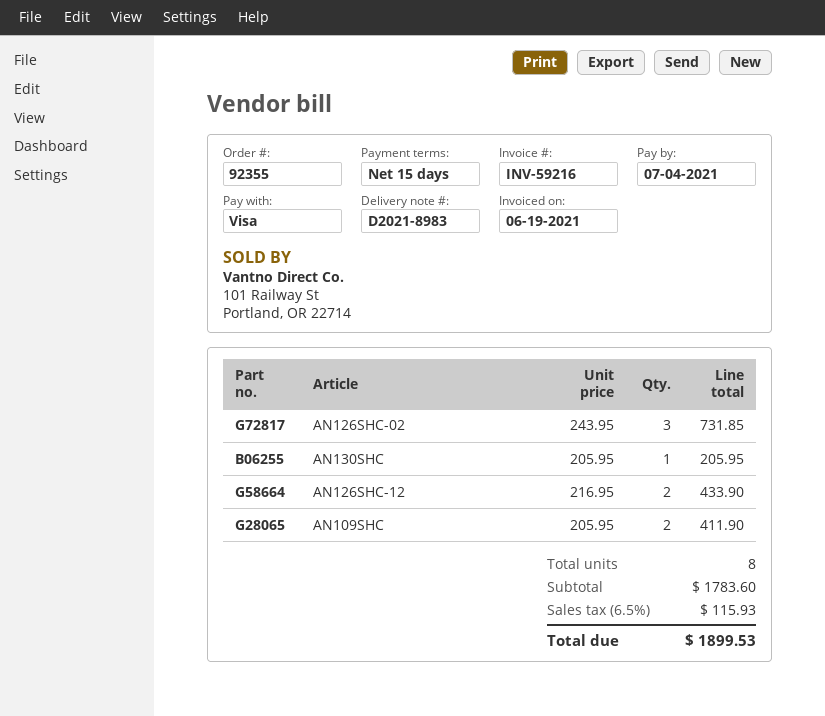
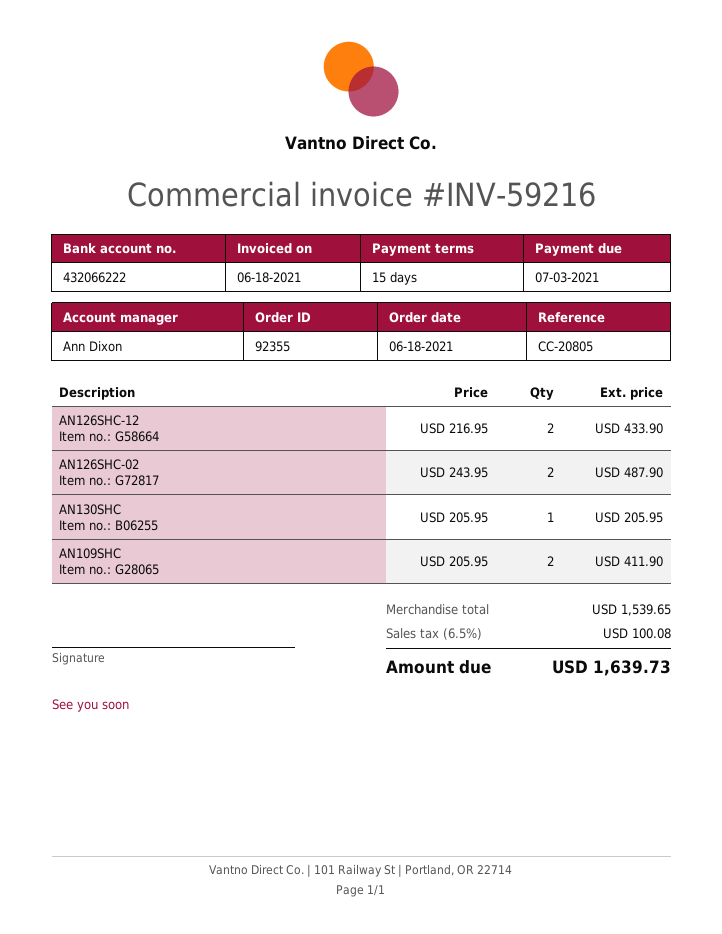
invoice date: 2021-06-19 -> 2021-06-18
due date: 2021-07-04 -> 2021-07-03
AN126SHC-02: 3 x 243.95 = 731.85 -> 2 x 243.95 = 487.90
subtotal: 1783.60 -> 1539.65
tax: 6.5% = 115.93 -> 6.5% = 100.08
total: 1899.53 -> 1639.73

